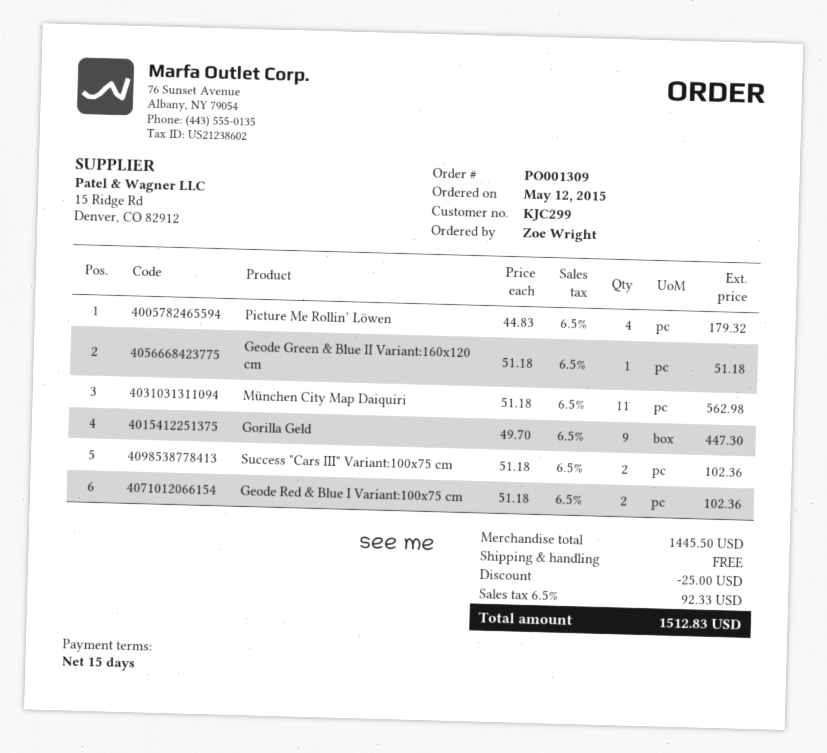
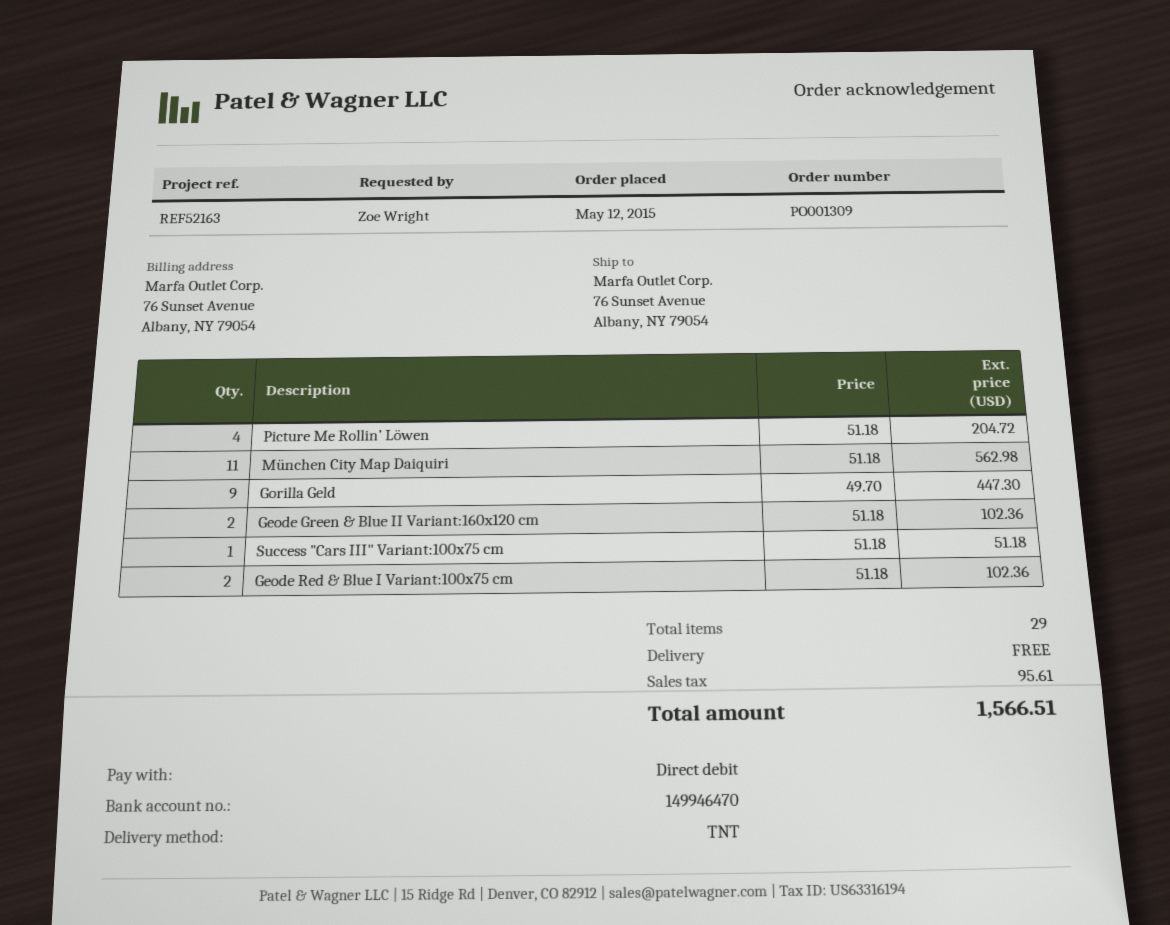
Picture Me Rollin’ Löwen: 4 x 44.83 = 179.32 -> 4 x 51.18 = 204.72
Geode Green & Blue II Variant:160x120 cm: 1 x 51.18 = 51.18 -> 2 x 51.18 = 102.36
Success "Cars III" Variant:100x75 cm: 2 x 51.18 = 102.36 -> 1 x 51.18 = 51.18
discount: 25.00 -> none
tax: 92.33 -> 95.61
total: 1512.83 -> 1566.51

